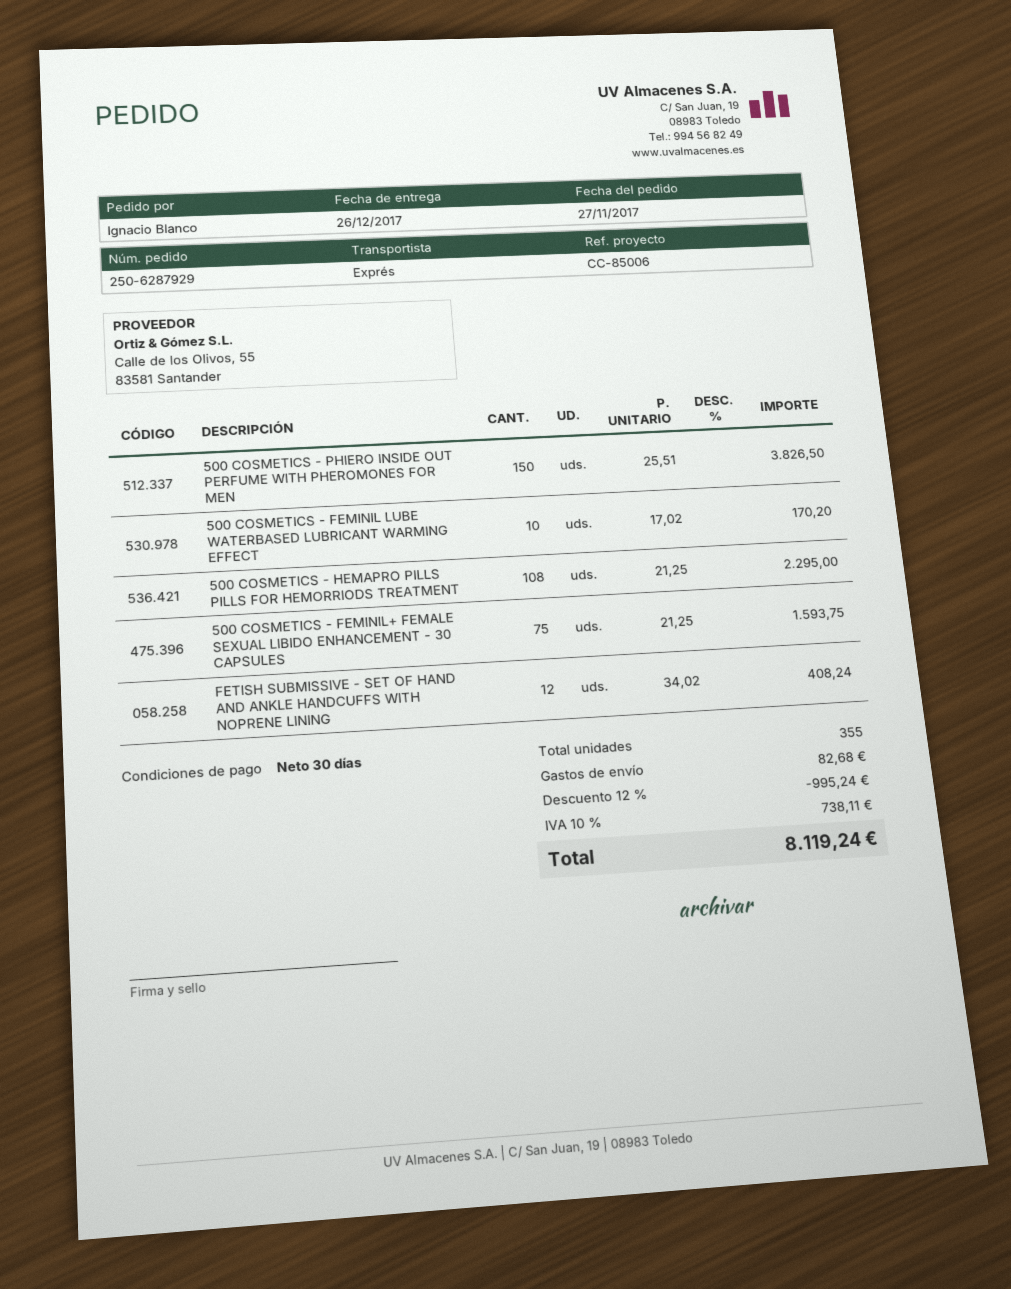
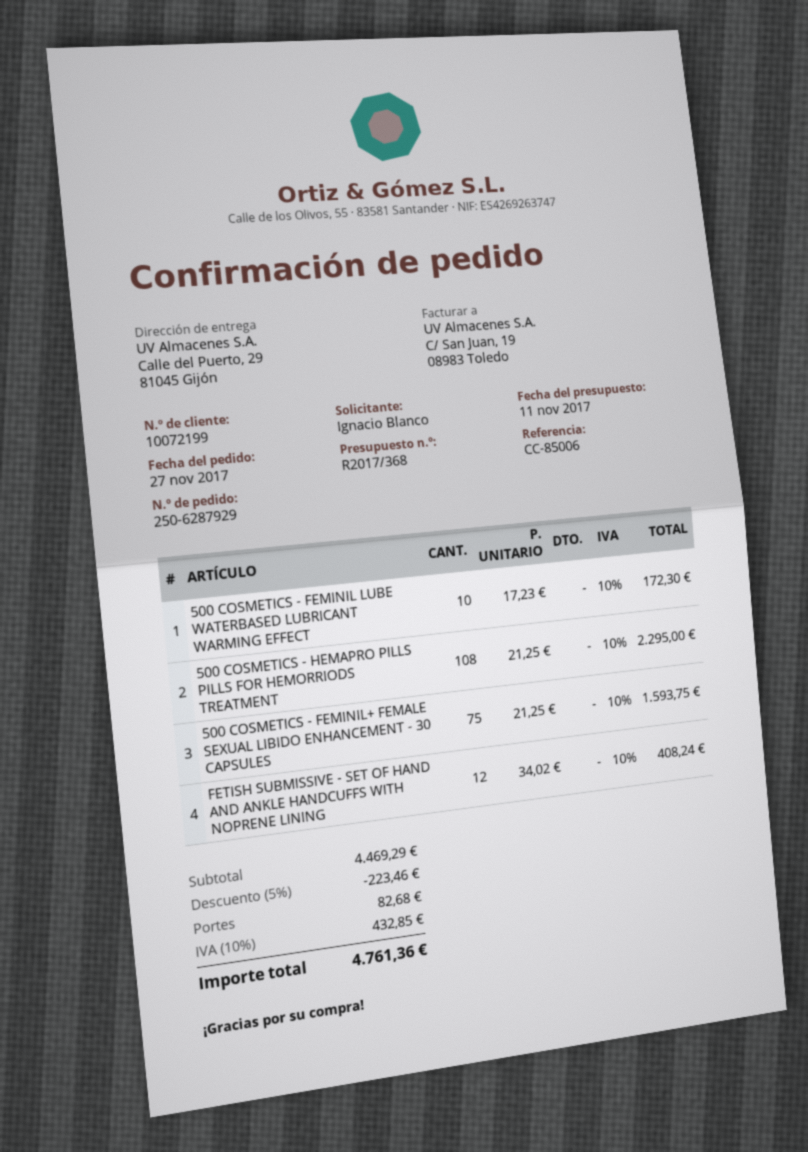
500 COSMETICS - PHIERO INSIDE OUT PERFUME WITH PHEROMONES FOR MEN: 150 x 25.51 = 3826.50 -> none
500 COSMETICS - FEMINIL LUBE WATERBASED LUBRICANT WARMING EFFECT: 10 x 17.02 = 170.20 -> 10 x 17.23 = 172.30
discount: 12% = 995.24 -> 5% = 223.46
tax: 10% = 738.11 -> 10% = 432.85
total: 8119.24 -> 4761.36

